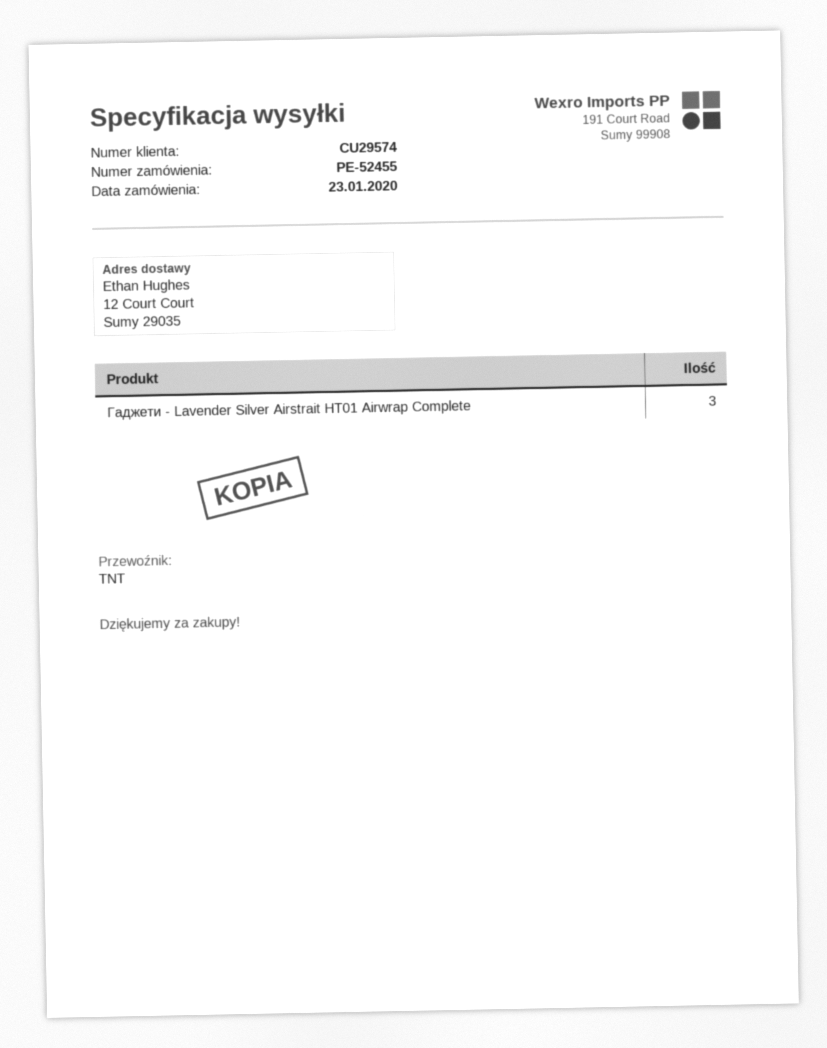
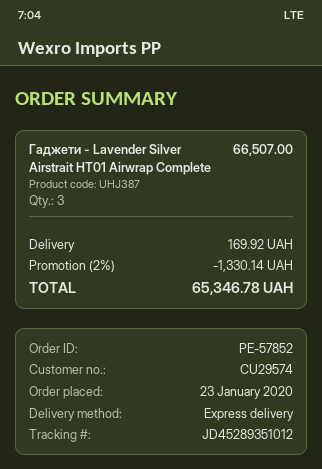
order number: PE-52455 -> PE-57852
shipping method: TNT -> express

